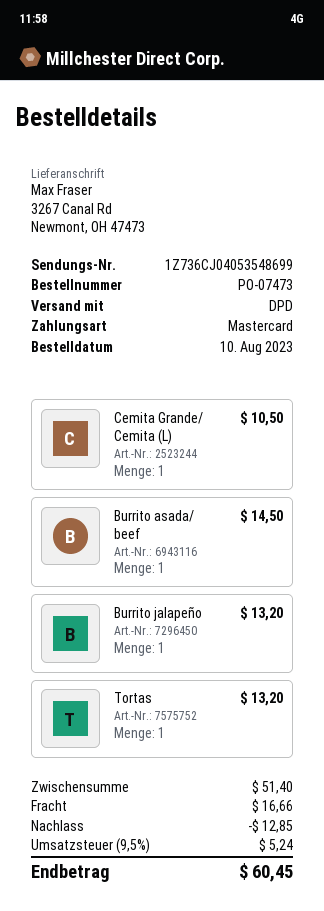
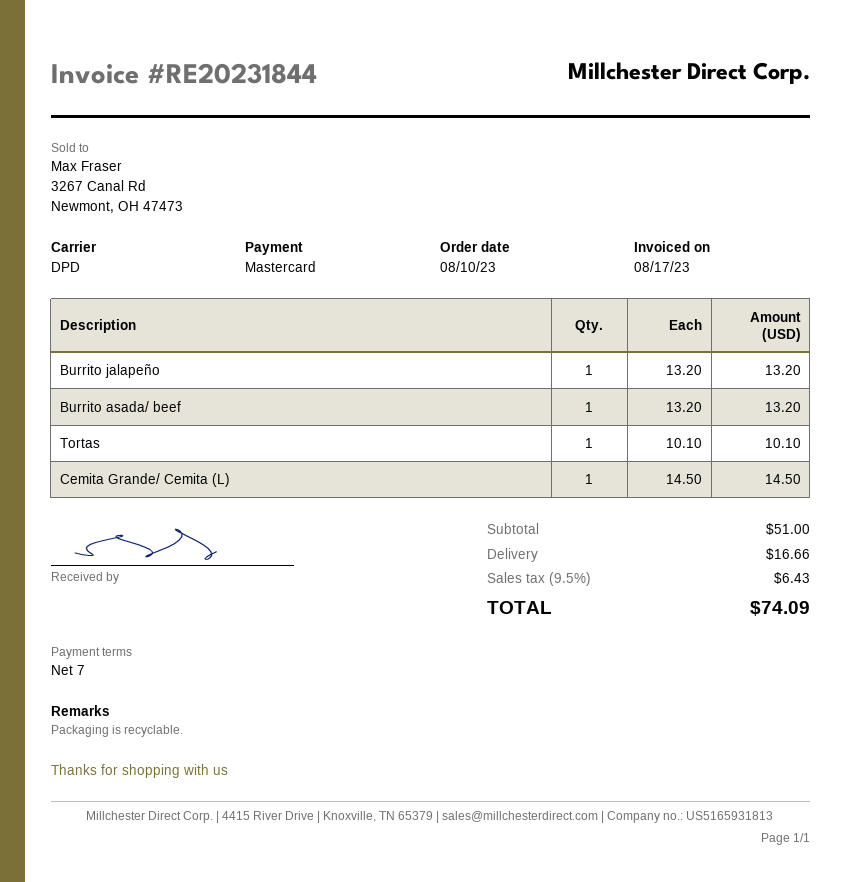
Cemita Grande/ Cemita (L): 1 for 10.50 -> 1 for 14.50
Burrito asada/ beef: 1 for 14.50 -> 1 for 13.20
Tortas: 1 for 13.20 -> 1 for 10.10
subtotal: 51.40 -> 51.00
discount: 12.85 -> none
tax: 9.5% = 5.24 -> 9.5% = 6.43
total: 60.45 -> 74.09

